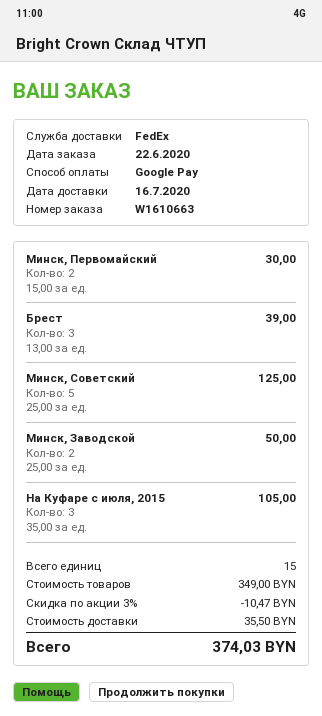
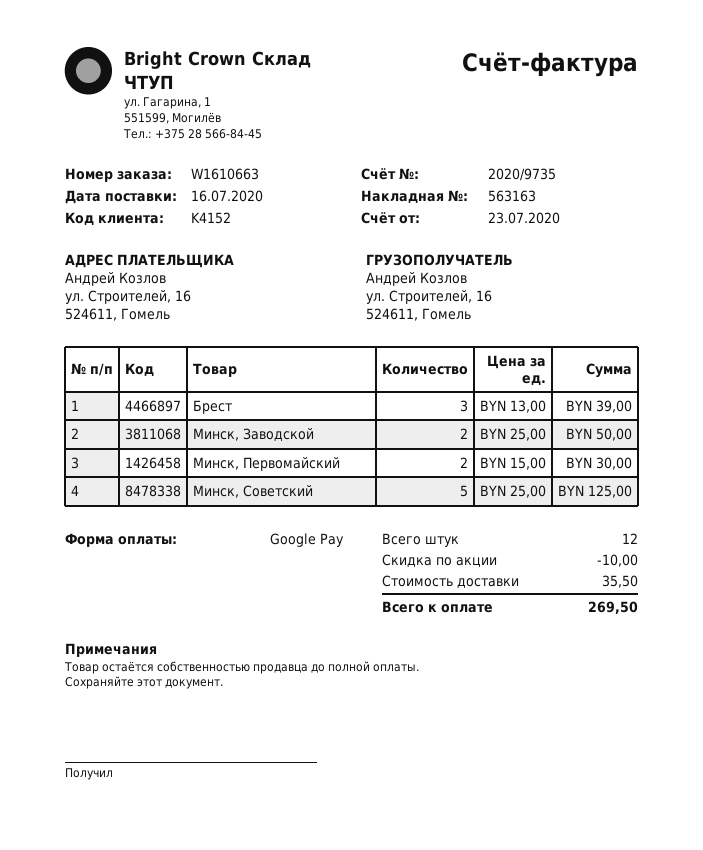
На Куфаре с июля, 2015: 3 x 35.00 = 105.00 -> none
total quantity: 15 -> 12
discount: 10.47 -> 10.00
total: 374.03 -> 269.50

